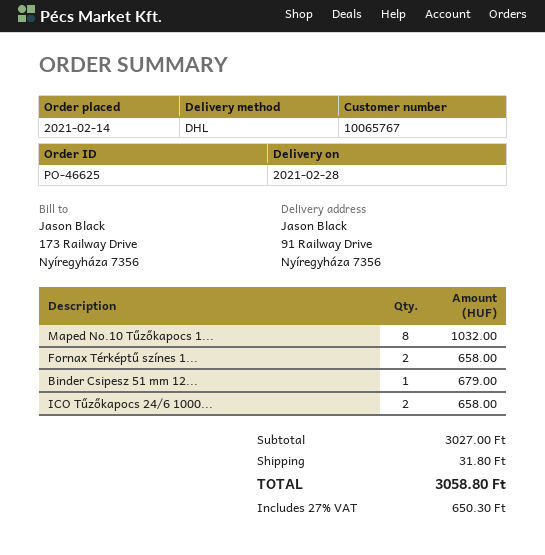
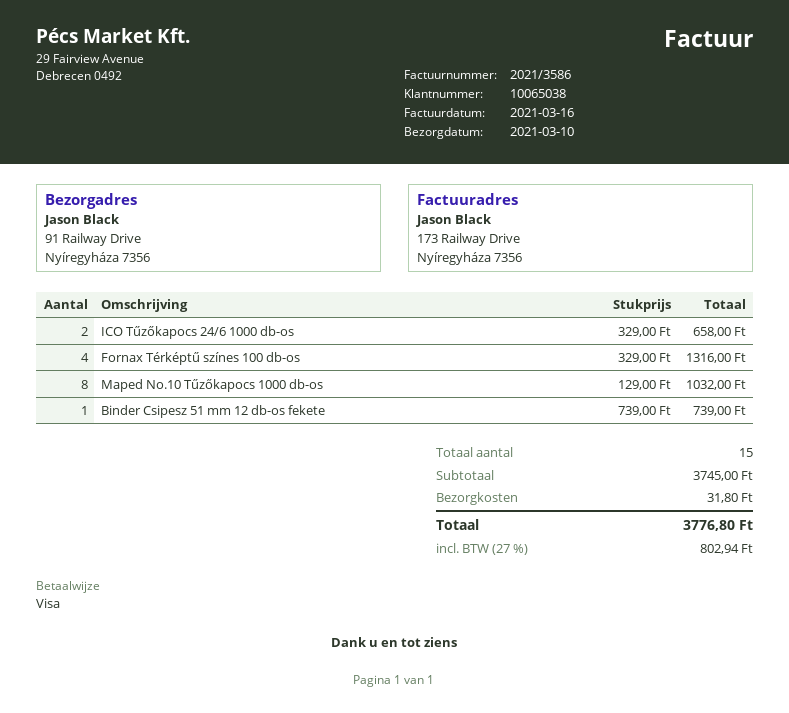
delivery date: 2021-02-28 -> 2021-03-10
customer number: 10065767 -> 10065038
Fornax Térképtű színes 1...: 2 for 658.00 -> 4 for 1316.00
Binder Csipesz 51 mm 12...: 1 for 679.00 -> 1 for 739.00
subtotal: 3027.00 -> 3745.00
tax: 27% = 650.30 -> 27% = 802.94
total: 3058.80 -> 3776.80

